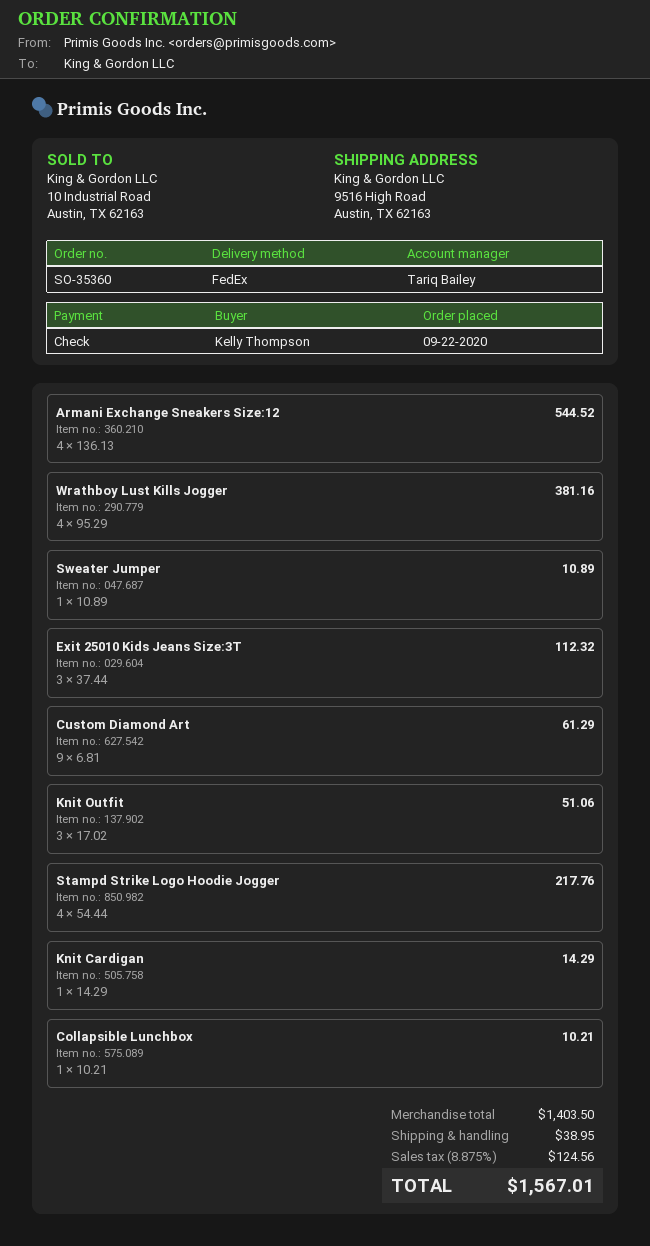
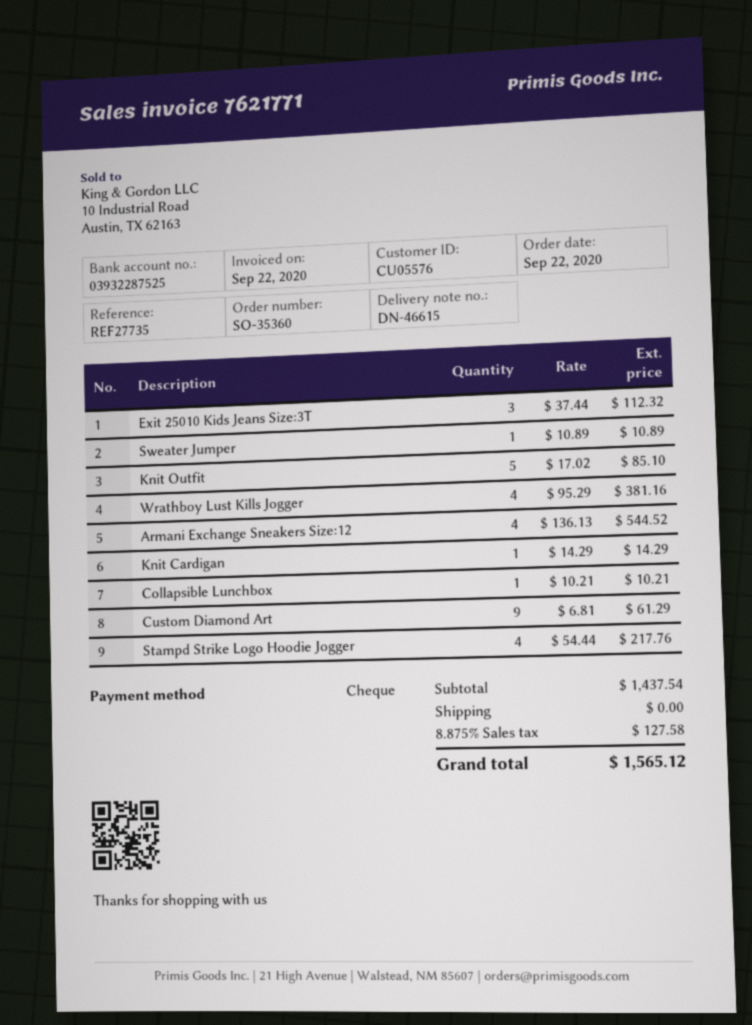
Knit Outfit: 3 x 17.02 = 51.06 -> 5 x 17.02 = 85.10
subtotal: 1403.50 -> 1437.54
shipping: 38.95 -> 0.00
tax: 8.875% = 124.56 -> 8.875% = 127.58
total: 1567.01 -> 1565.12

